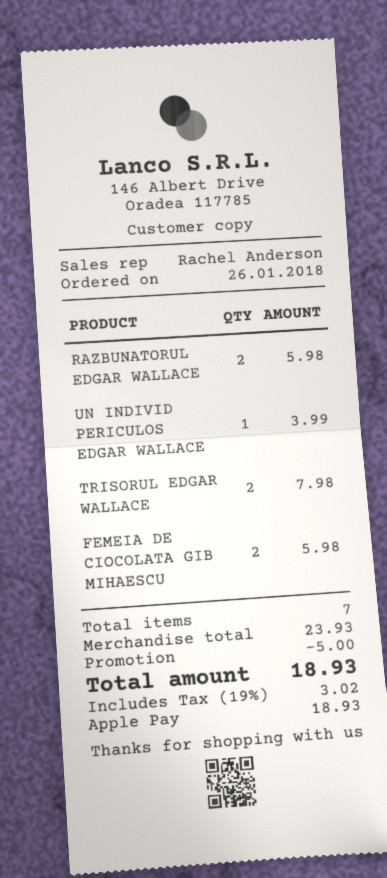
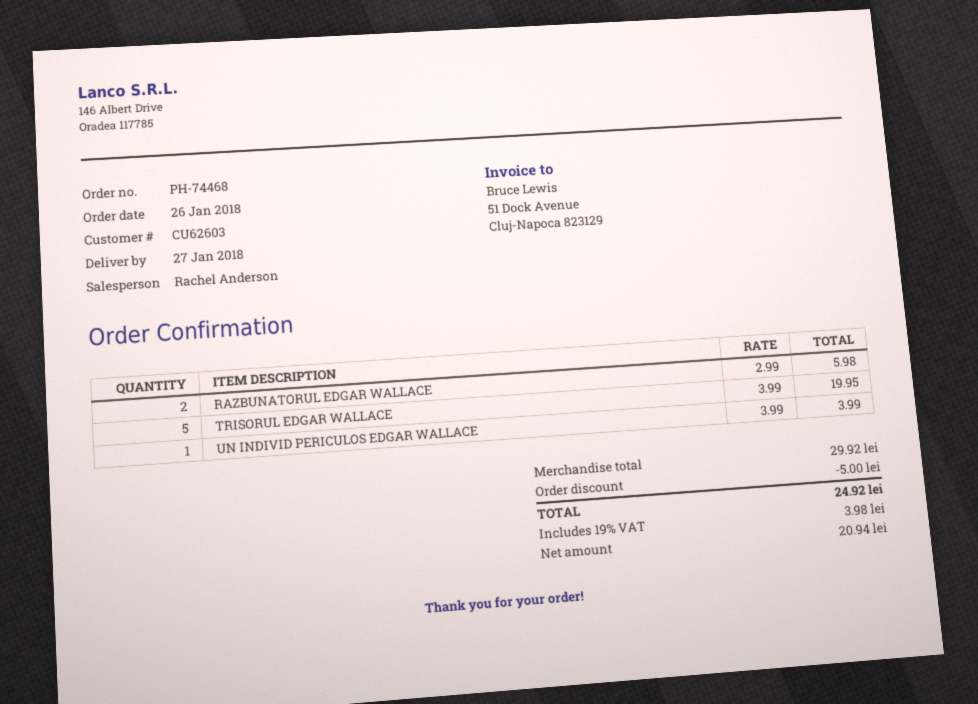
TRISORUL EDGAR WALLACE: 2 for 7.98 -> 5 for 19.95
FEMEIA DE CIOCOLATA GIB MIHAESCU: 2 for 5.98 -> none
subtotal: 23.93 -> 29.92
tax: 19% = 3.02 -> 19% = 3.98
total: 18.93 -> 24.92

